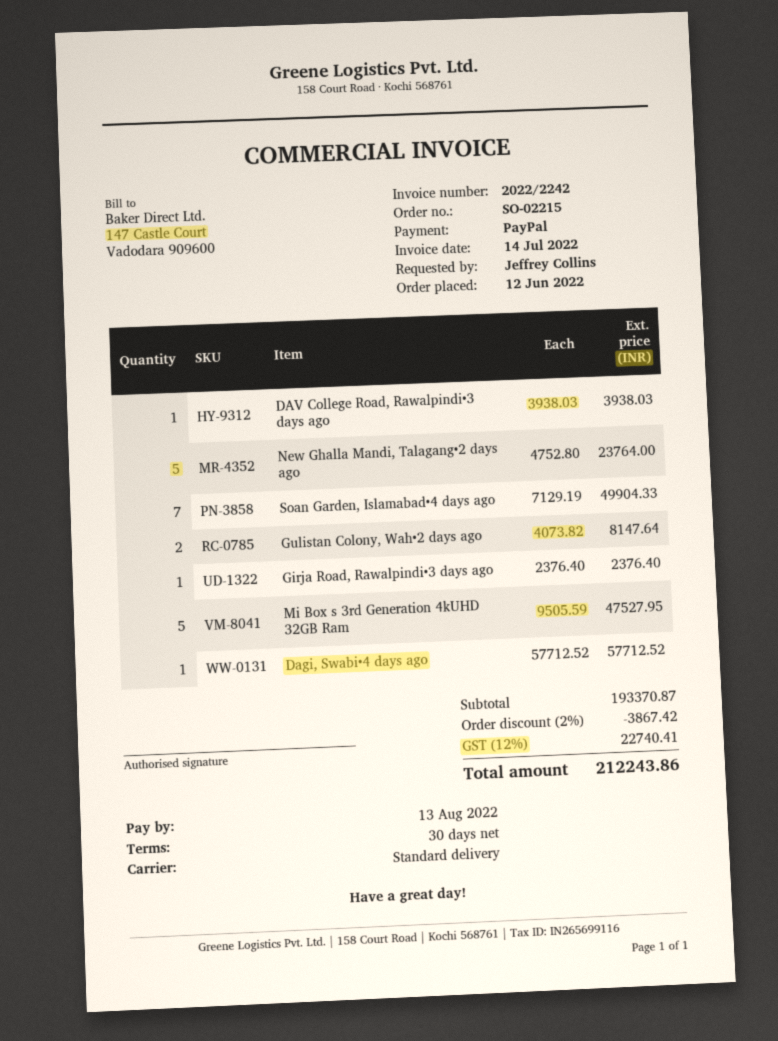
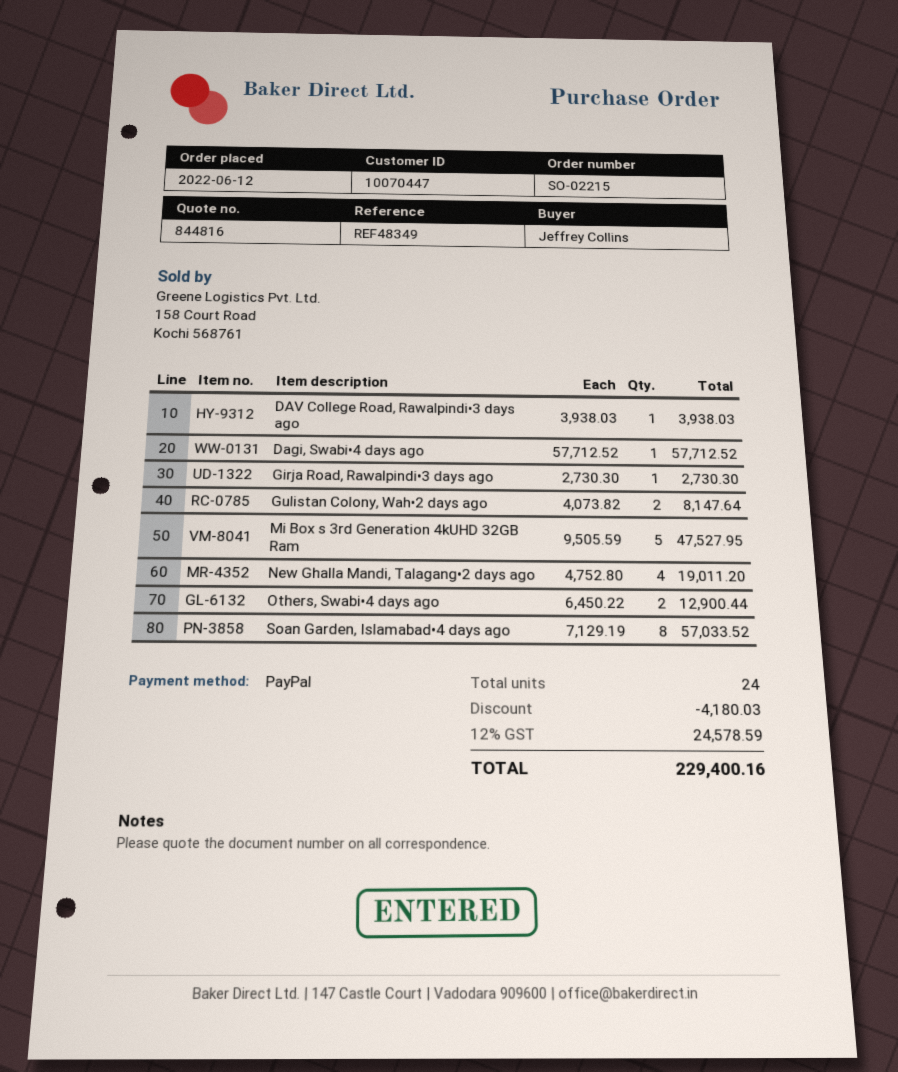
New Ghalla Mandi, Talagang•2 days ago: 5 x 4752.80 = 23764.00 -> 4 x 4752.80 = 19011.20
Soan Garden, Islamabad•4 days ago: 7 x 7129.19 = 49904.33 -> 8 x 7129.19 = 57033.52
Girja Road, Rawalpindi•3 days ago: 1 x 2376.40 = 2376.40 -> 1 x 2730.30 = 2730.30
Others, Swabi•4 days ago: none -> 2 x 6450.22 = 12900.44
discount: 3867.42 -> 4180.03
tax: 12% = 22740.41 -> 12% = 24578.59
total: 212243.86 -> 229400.16

